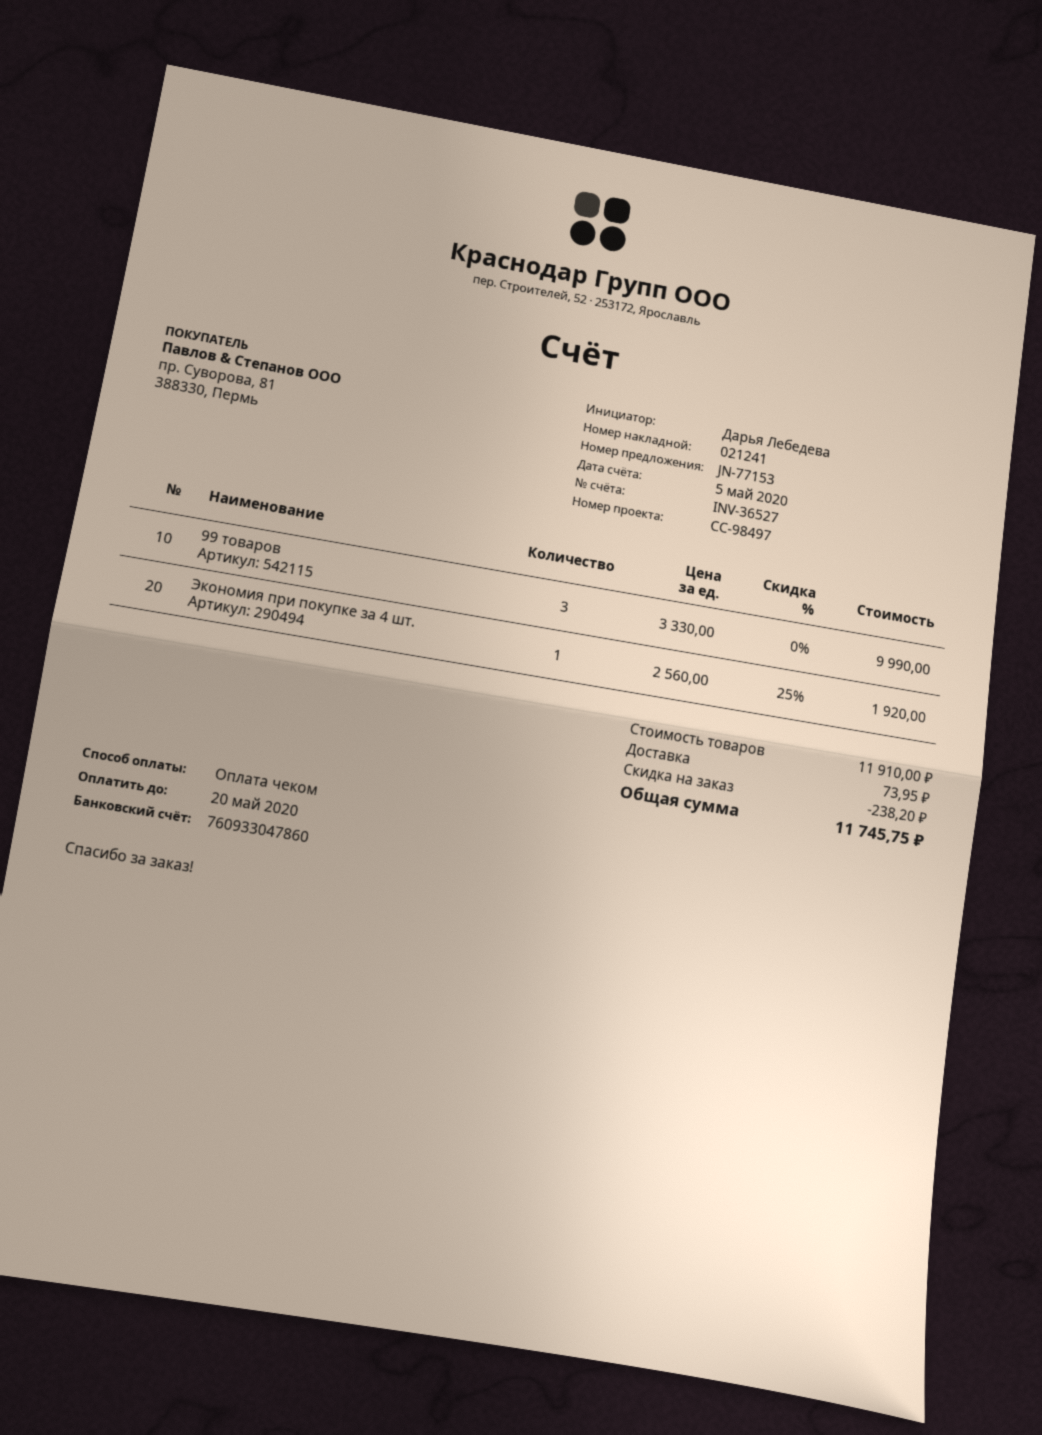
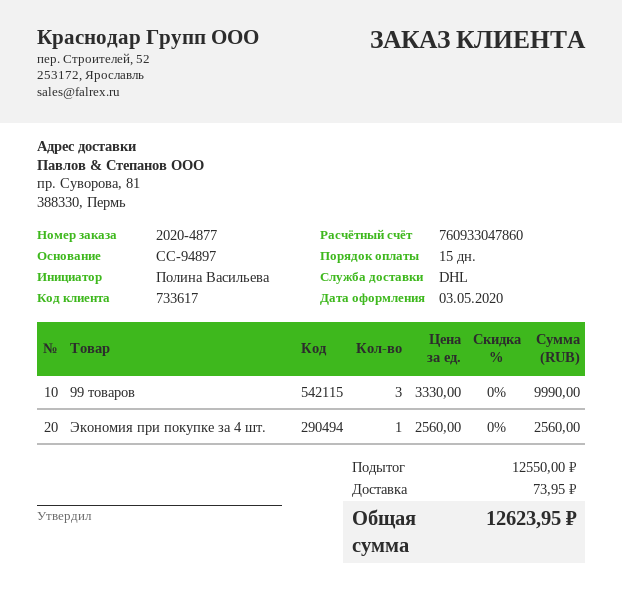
reference: CC-98497 -> CC-94897
ordered by: Дарья Лебедева -> Полина Васильева
Экономия при покупке за 4 шт.: 1 x 2560.00 - 25% = 1920.00 -> 1 x 2560.00 = 2560.00
subtotal: 11910.00 -> 12550.00
discount: 238.20 -> none
total: 11745.75 -> 12623.95

